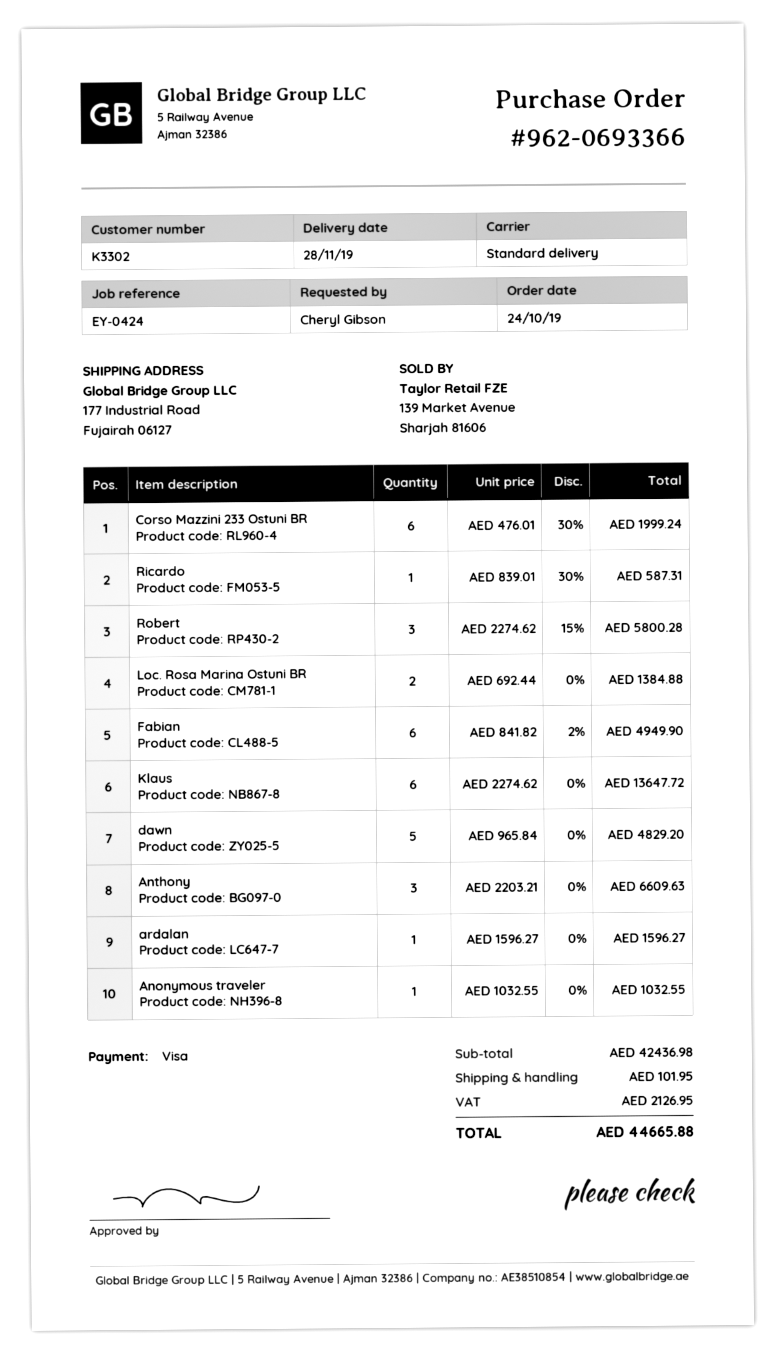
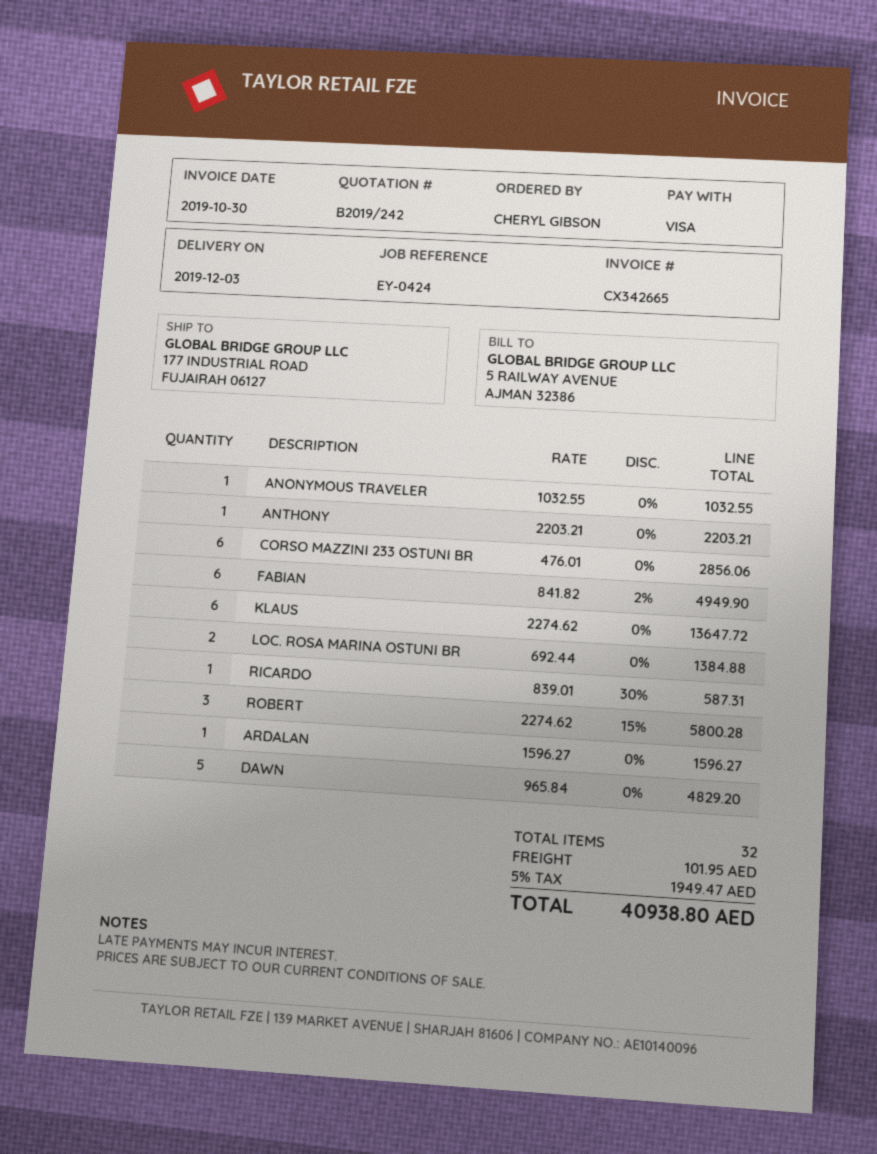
delivery date: 2019-11-28 -> 2019-12-03
Corso Mazzini 233 Ostuni BR: 6 x 476.01 - 30% = 1999.24 -> 6 x 476.01 = 2856.06
Anthony: 3 x 2203.21 = 6609.63 -> 1 x 2203.21 = 2203.21
tax: 2126.95 -> 1949.47
total: 44665.88 -> 40938.80

